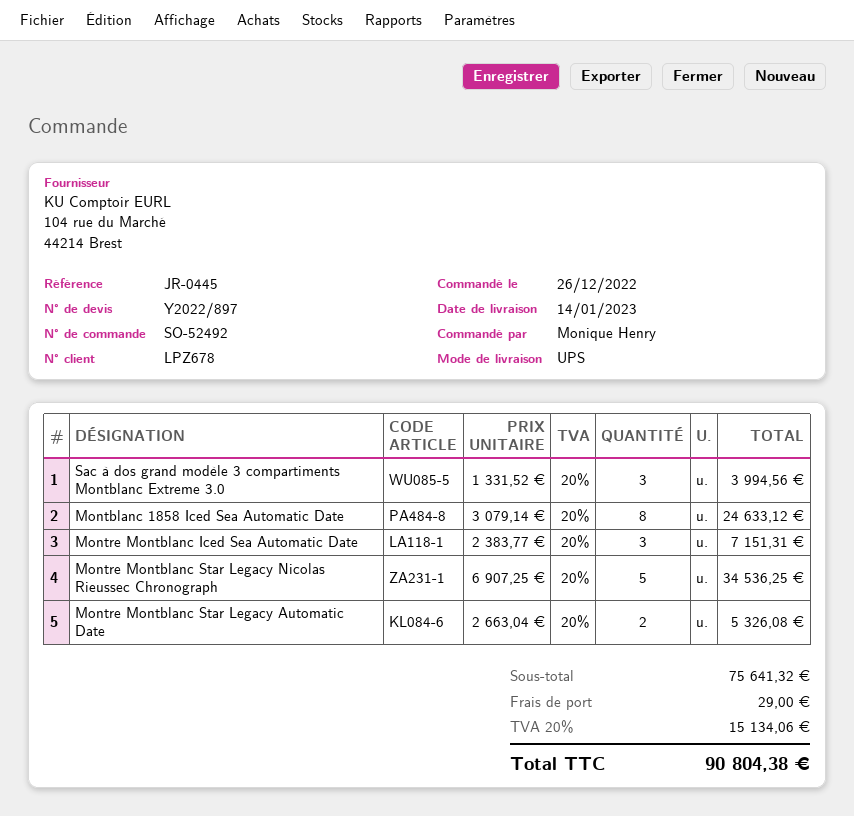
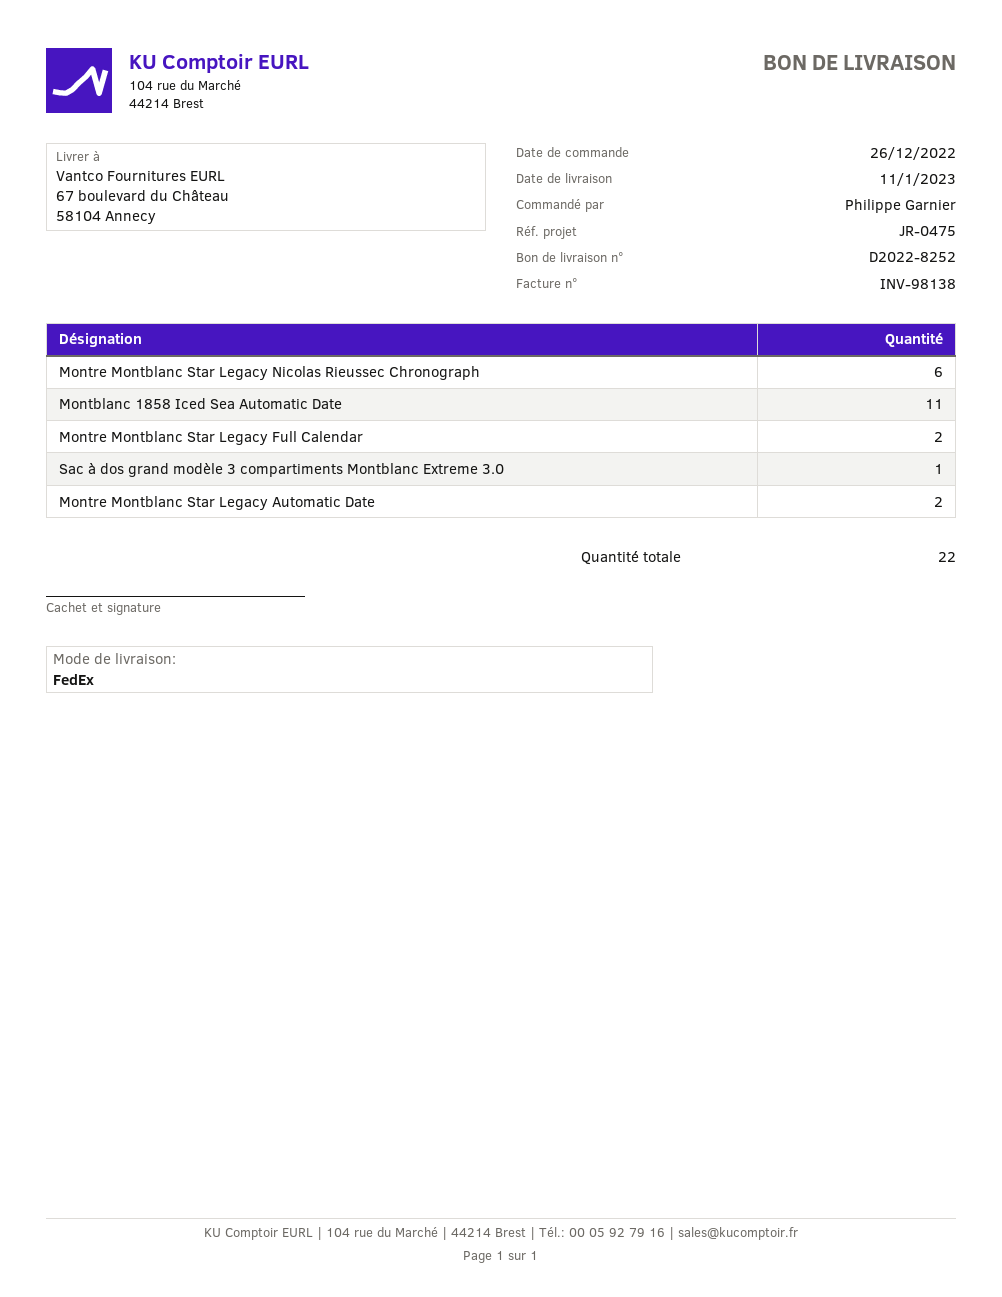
delivery date: 2023-01-14 -> 2023-01-11
reference: JR-0445 -> JR-0475
ordered by: Monique Henry -> Philippe Garnier
shipping method: UPS -> FedEx
Sac à dos grand modèle 3 compartiments Montblanc Extreme 3.0: 3 -> 1
Montblanc 1858 Iced Sea Automatic Date: 8 -> 11
Montre Montblanc Iced Sea Automatic Date: 3 -> none
Montre Montblanc Star Legacy Nicolas Rieussec Chronograph: 5 -> 6
Montre Montblanc Star Legacy Full Calendar: none -> 2

